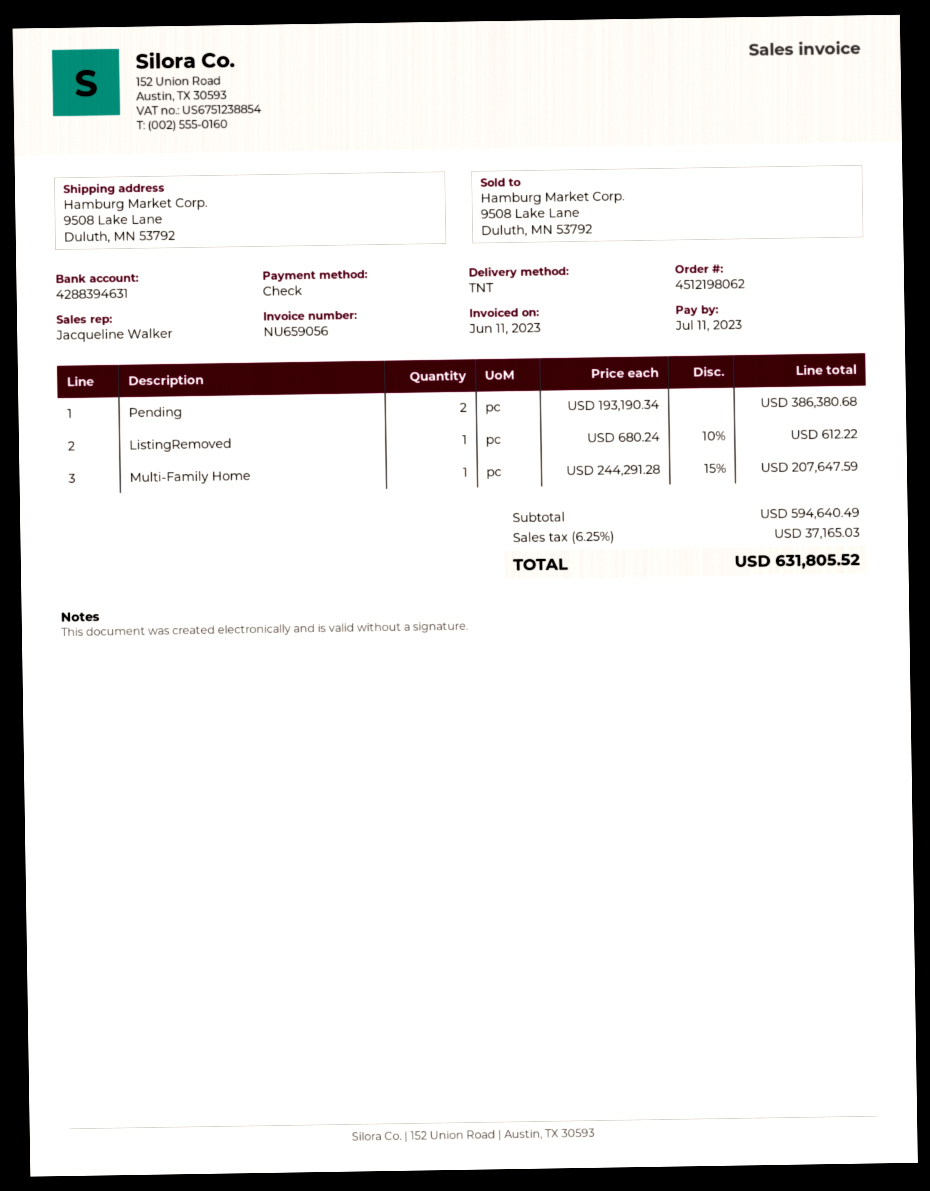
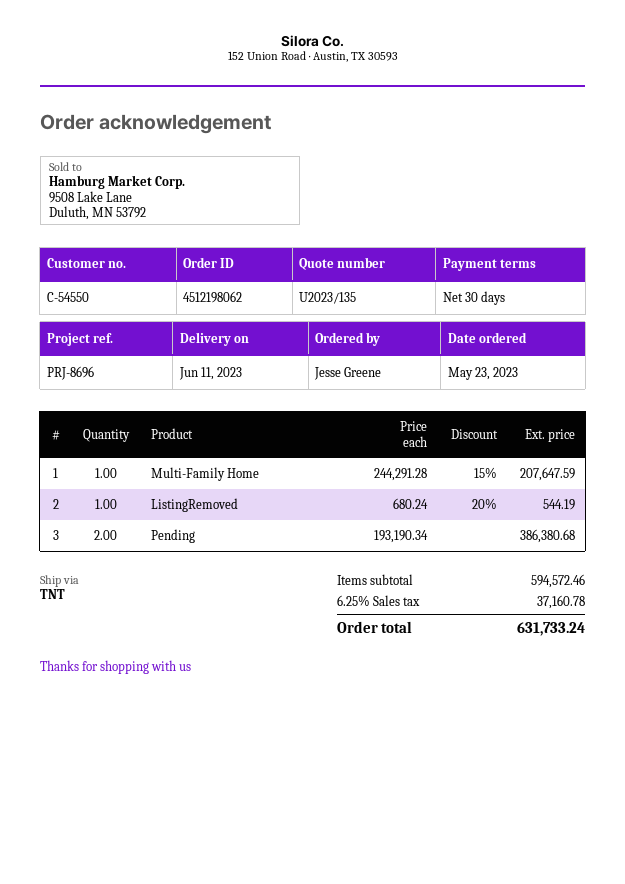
ListingRemoved: 1 x 680.24 - 10% = 612.22 -> 1 x 680.24 - 20% = 544.19
subtotal: 594640.49 -> 594572.46
tax: 6.25% = 37165.03 -> 6.25% = 37160.78
total: 631805.52 -> 631733.24

